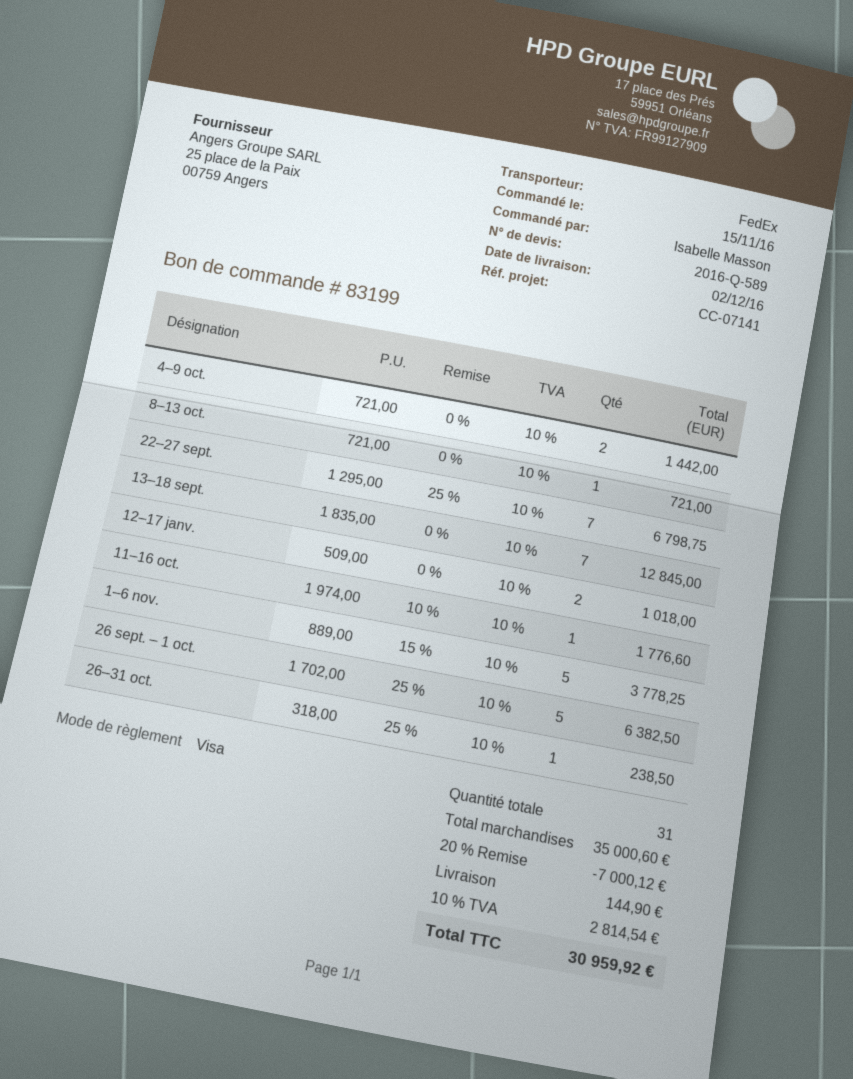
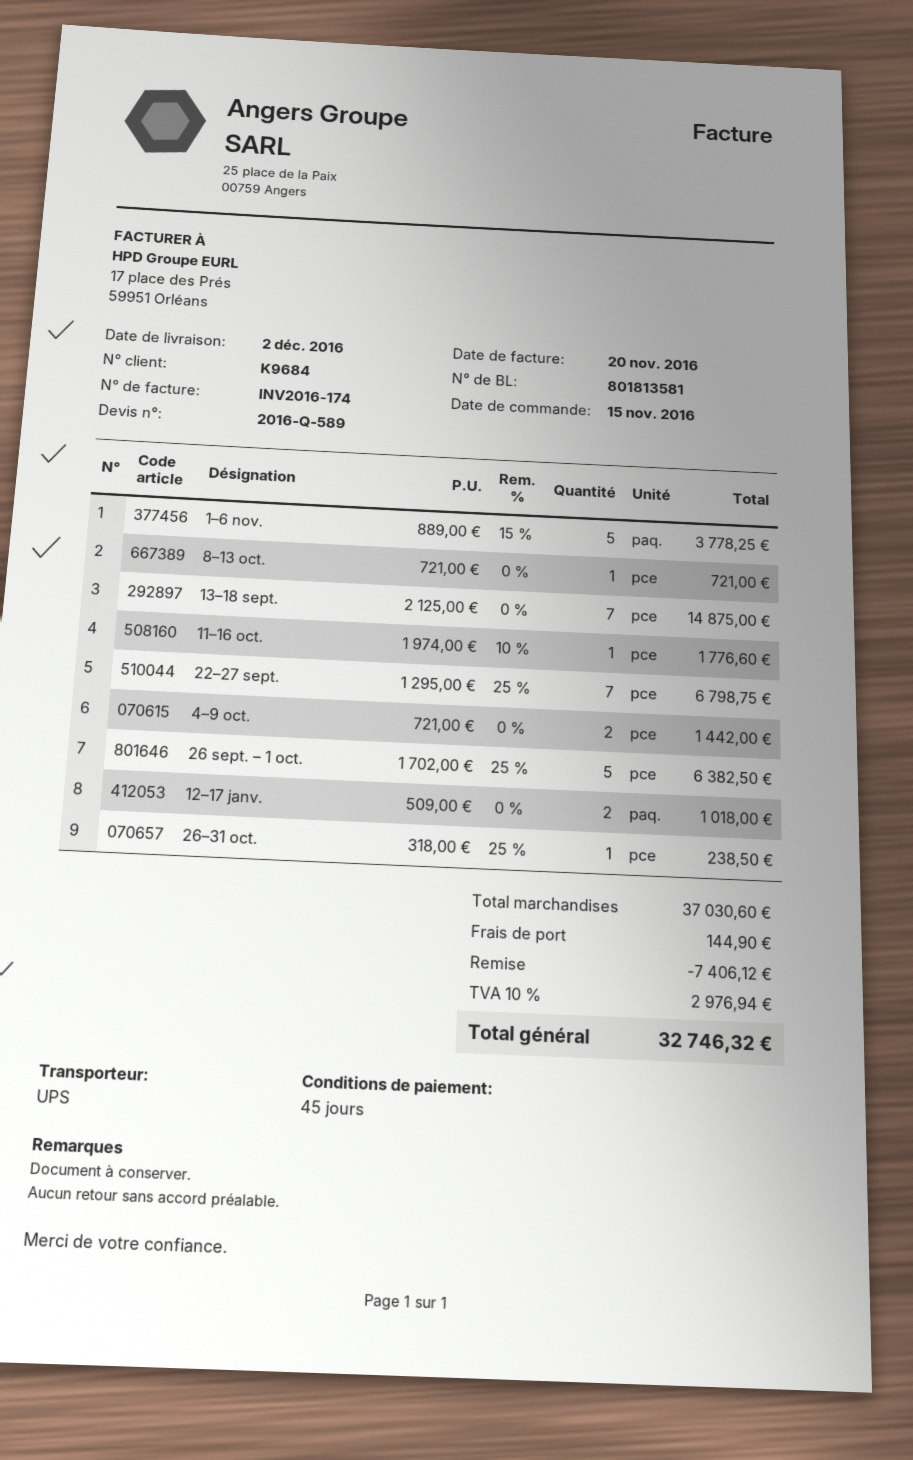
shipping method: FedEx -> UPS
13–18 sept.: 7 x 1835.00 = 12845.00 -> 7 x 2125.00 = 14875.00
subtotal: 35000.60 -> 37030.60
discount: 7000.12 -> 7406.12
tax: 10% = 2814.54 -> 10% = 2976.94
total: 30959.92 -> 32746.32

